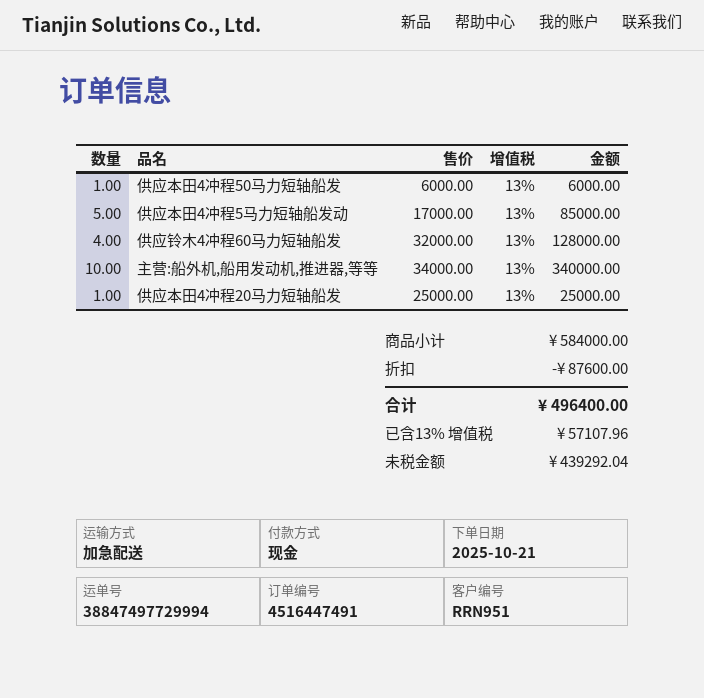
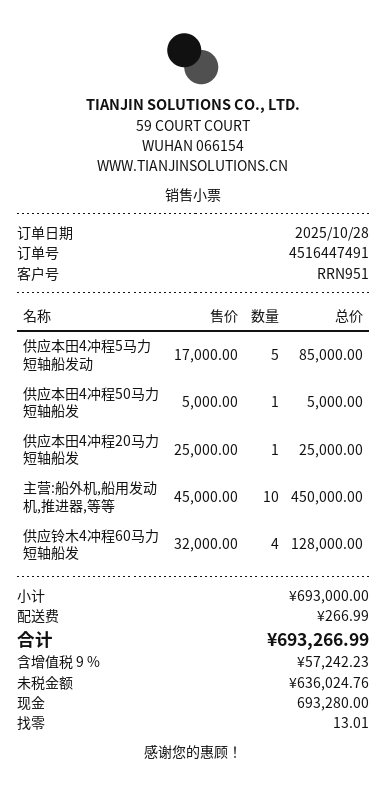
order date: 2025-10-21 -> 2025-10-28
供应本田4冲程50马力短轴船发: 1 x 6000.00 = 6000.00 -> 1 x 5000.00 = 5000.00
主营:船外机,船用发动机,推进器,等等: 10 x 34000.00 = 340000.00 -> 10 x 45000.00 = 450000.00
subtotal: 584000.00 -> 693000.00
discount: 87600.00 -> none
shipping: none -> 266.99
net: 439292.04 -> 636024.76
tax: 13% = 57107.96 -> 9% = 57242.23
total: 496400.00 -> 693266.99

